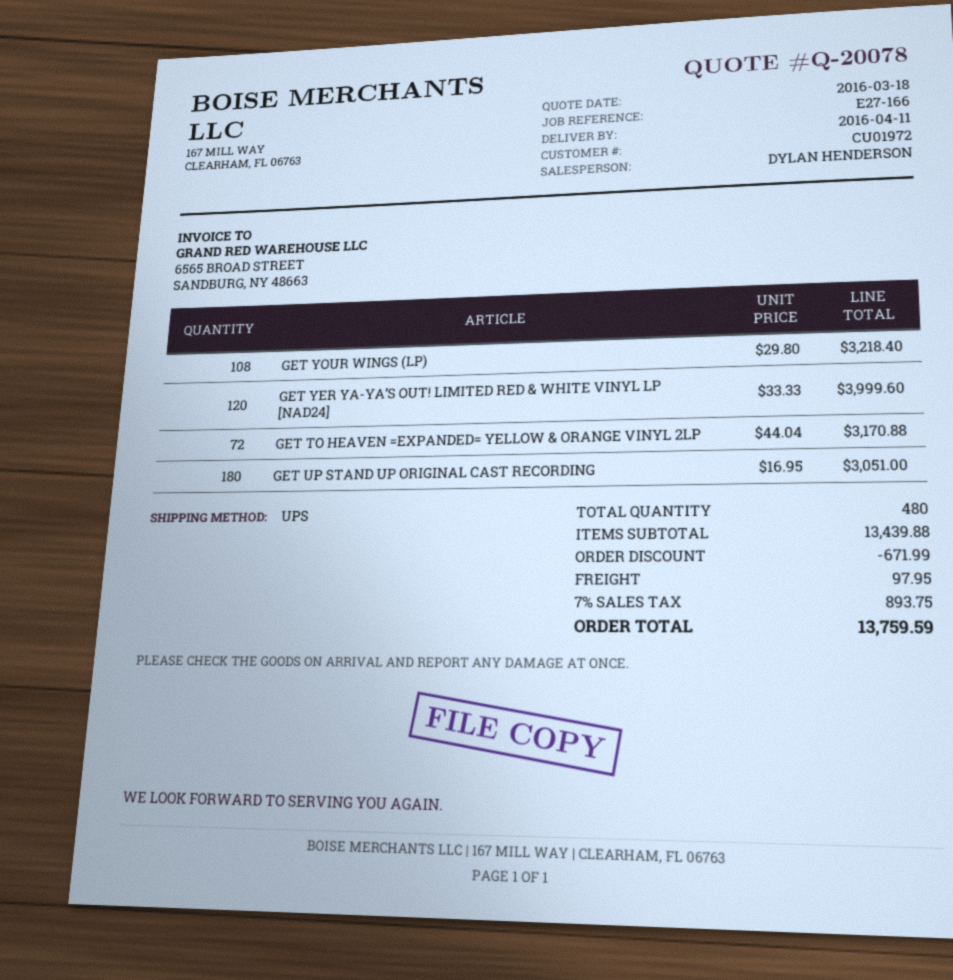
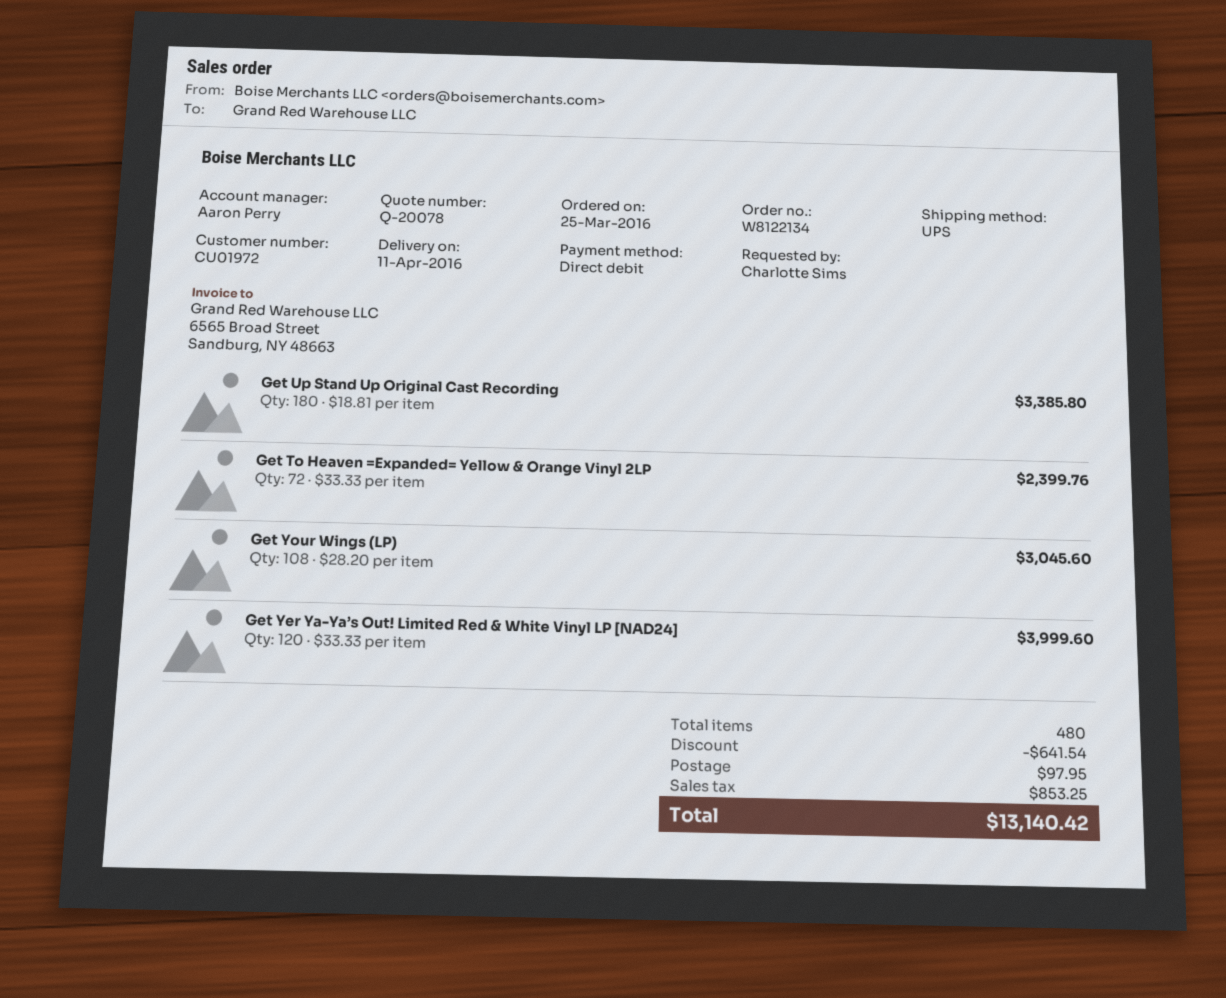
sales rep: DYLAN HENDERSON -> Aaron Perry
GET YOUR WINGS (LP): 108 x 29.80 = 3218.40 -> 108 x 28.20 = 3045.60
GET TO HEAVEN =EXPANDED= YELLOW & ORANGE VINYL 2LP: 72 x 44.04 = 3170.88 -> 72 x 33.33 = 2399.76
GET UP STAND UP ORIGINAL CAST RECORDING: 180 x 16.95 = 3051.00 -> 180 x 18.81 = 3385.80
discount: 671.99 -> 641.54
tax: 893.75 -> 853.25
total: 13759.59 -> 13140.42

